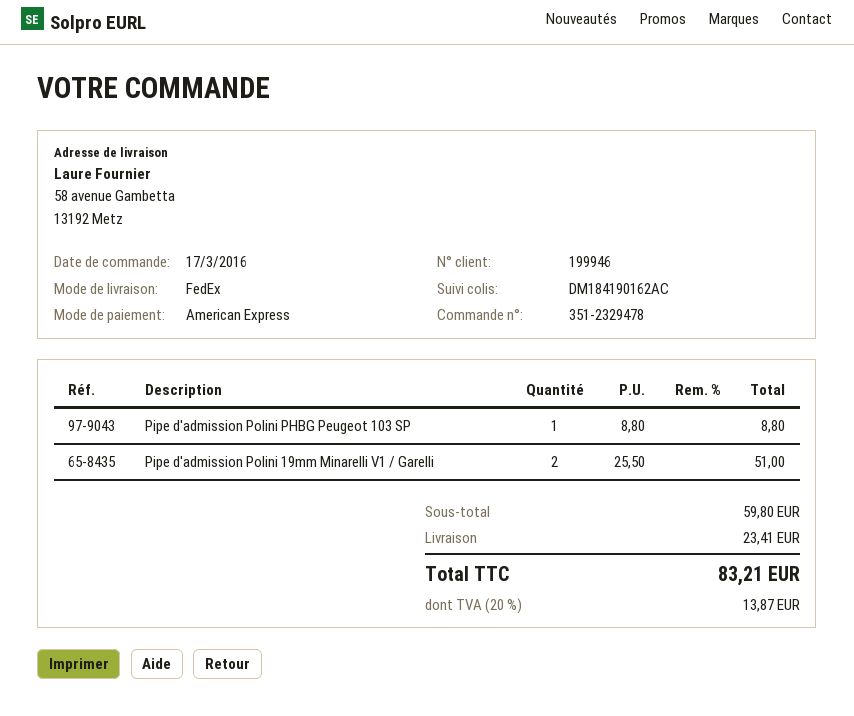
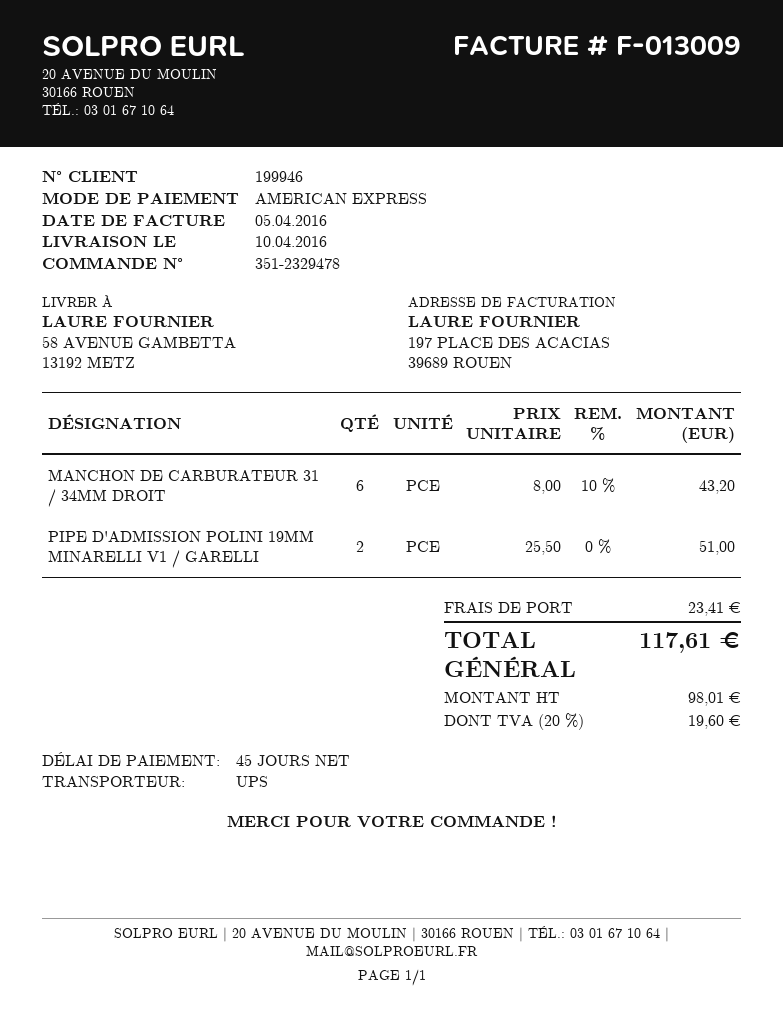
shipping method: FedEx -> UPS
Pipe d'admission Polini PHBG Peugeot 103 SP: 1 x 8.80 = 8.80 -> none
MANCHON DE CARBURATEUR 31 / 34MM DROIT: none -> 6 x 8.00 - 10% = 43.20
tax: 20% = 13.87 -> 20% = 19.60
total: 83.21 -> 117.61

